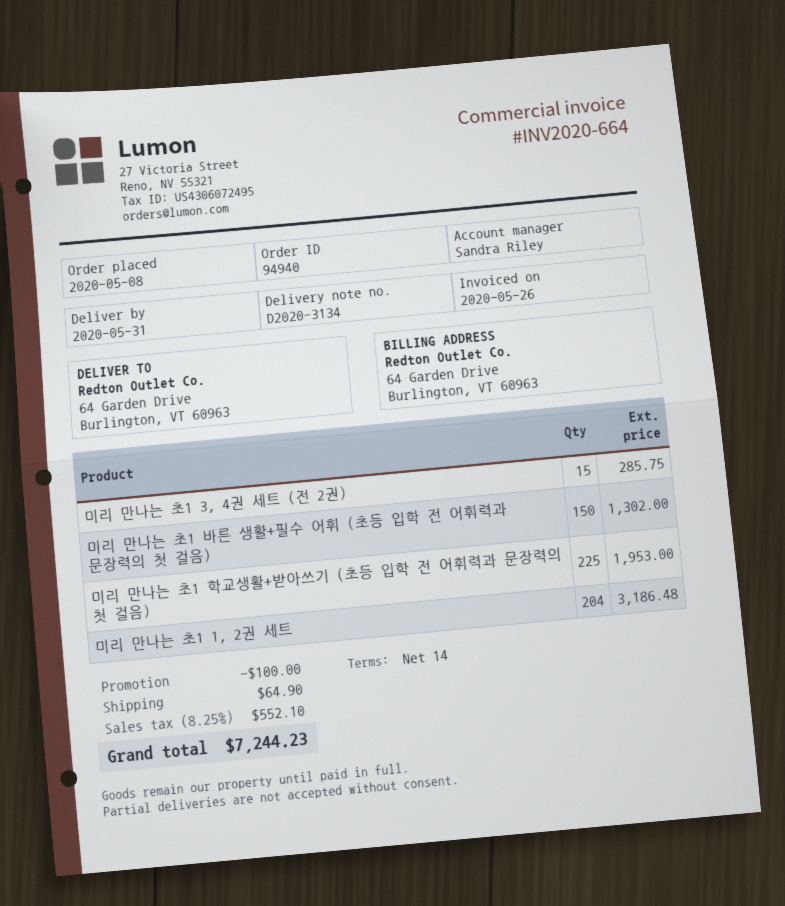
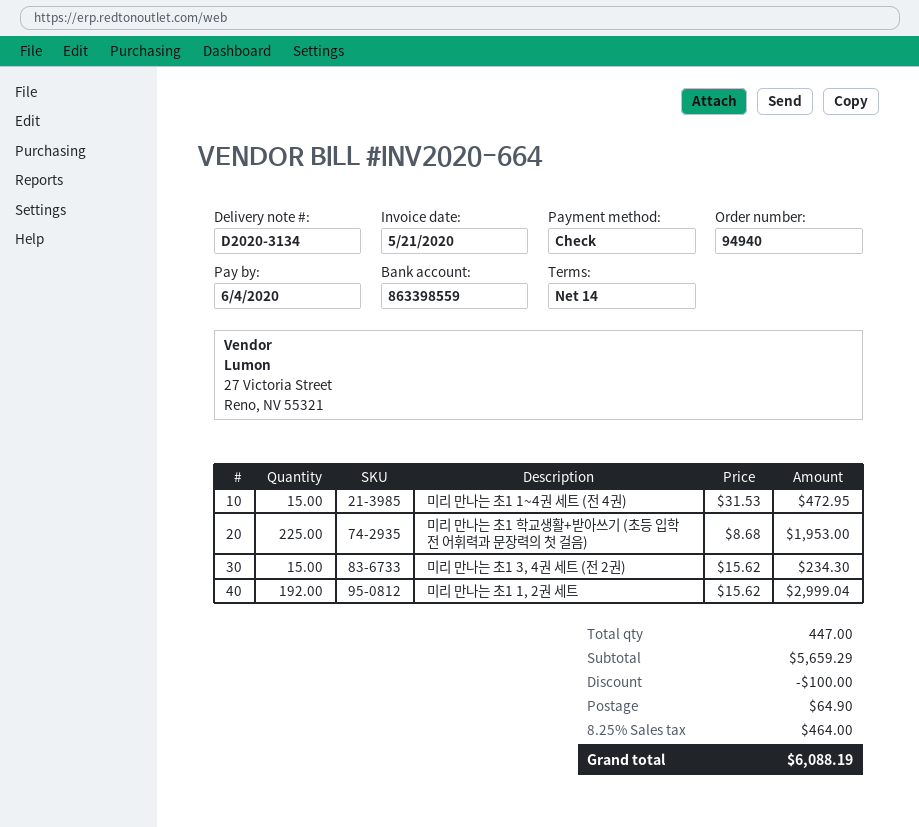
invoice date: 2020-05-26 -> 2020-05-21
미리 만나는 초1 3, 4권 세트 (전 2권): 15 for 285.75 -> 15 for 234.30
미리 만나는 초1 바른 생활+필수 어휘 (초등 입학 전 어휘력과 문장력의 첫 걸음): 150 for 1302.00 -> none
미리 만나는 초1 1, 2권 세트: 204 for 3186.48 -> 192 for 2999.04
미리 만나는 초1 1~4권 세트 (전 4권): none -> 15 for 472.95
tax: 8.25% = 552.10 -> 8.25% = 464.00
total: 7244.23 -> 6088.19

